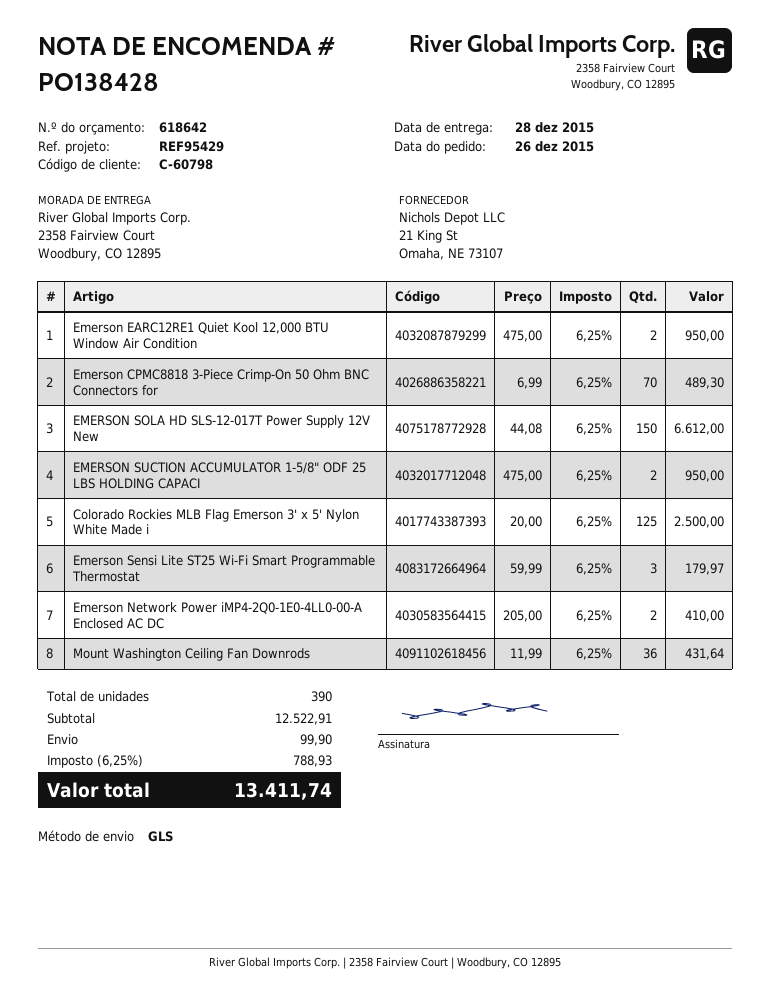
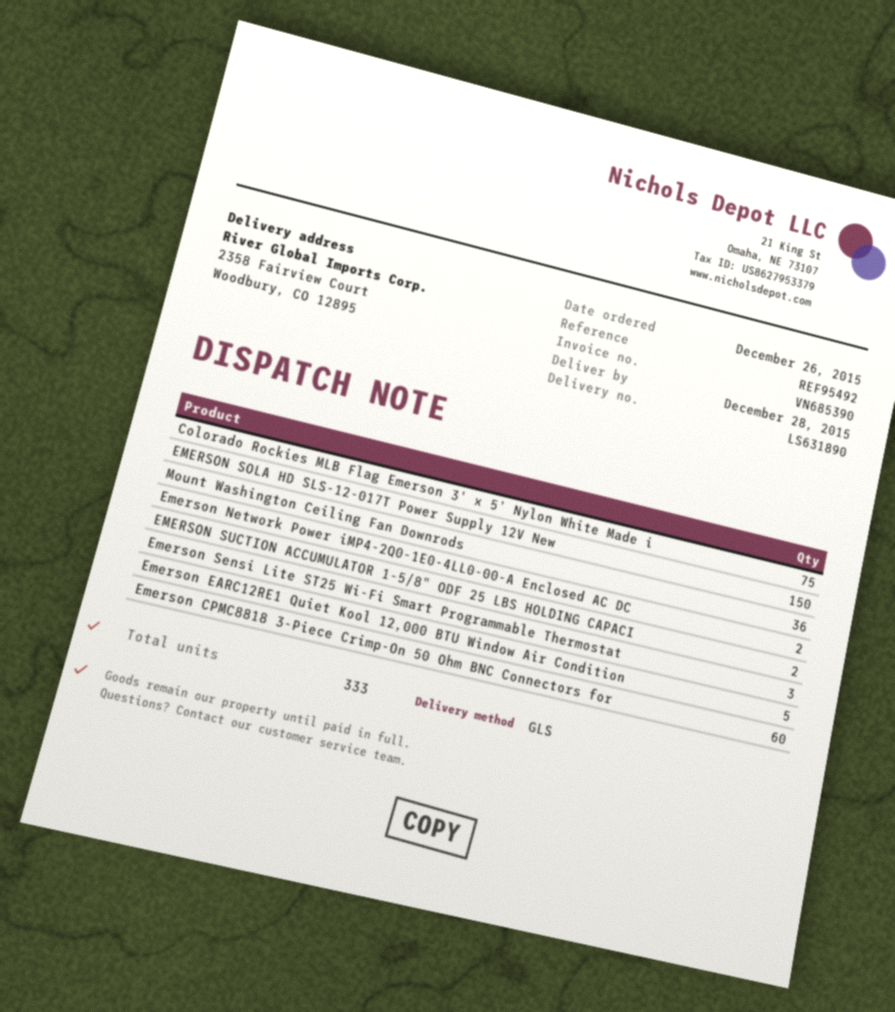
reference: REF95429 -> REF95492
Emerson EARC12RE1 Quiet Kool 12,000 BTU Window Air Condition: 2 -> 5
Emerson CPMC8818 3-Piece Crimp-On 50 Ohm BNC Connectors for: 70 -> 60
Colorado Rockies MLB Flag Emerson 3' x 5' Nylon White Made i: 125 -> 75
total quantity: 390 -> 333

